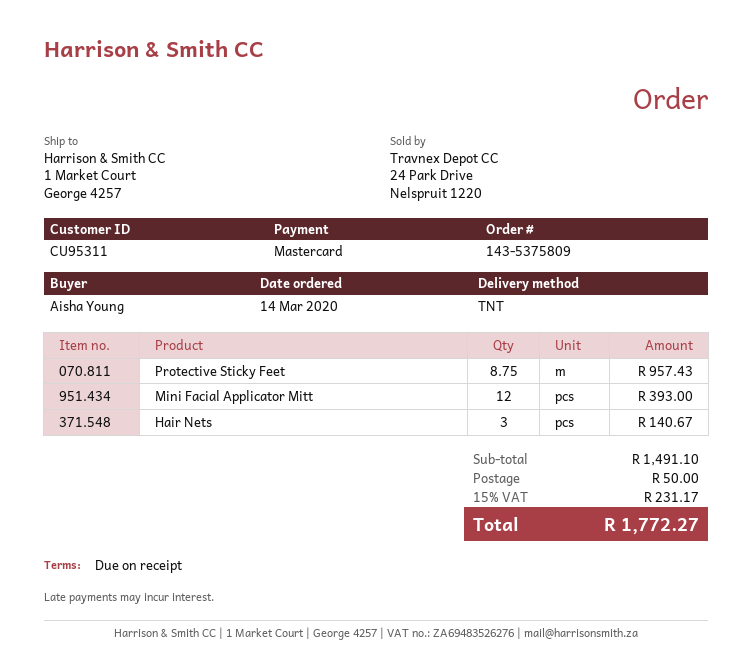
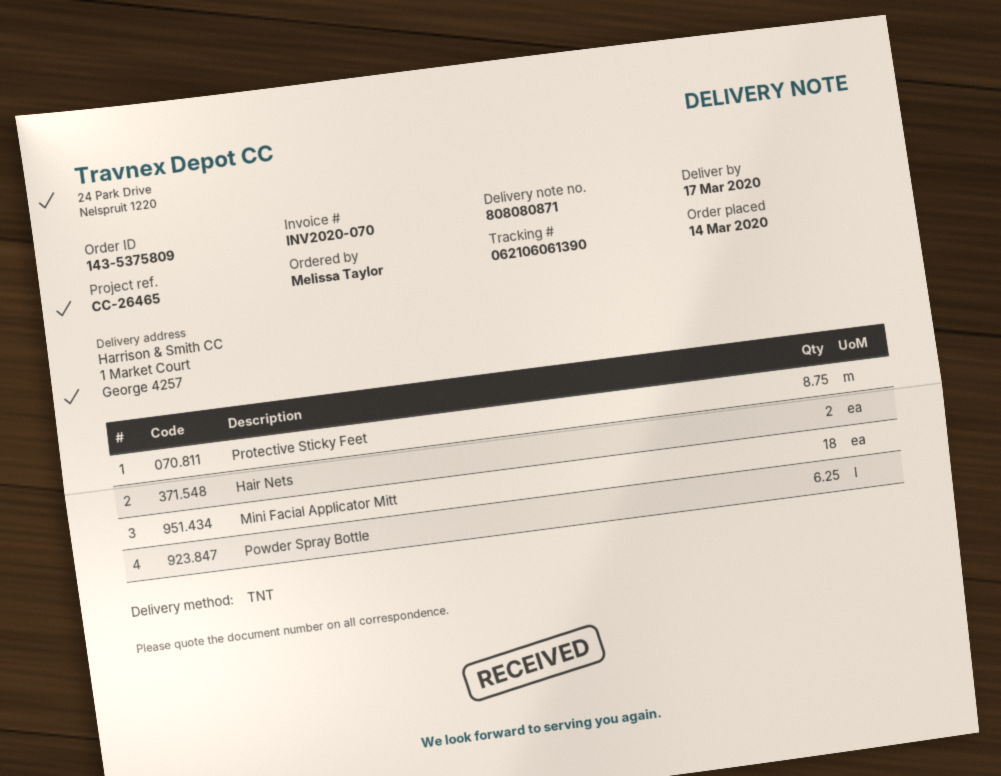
ordered by: Aisha Young -> Melissa Taylor
Mini Facial Applicator Mitt: 12 -> 18
Hair Nets: 3 -> 2
Powder Spray Bottle: none -> 6.25

